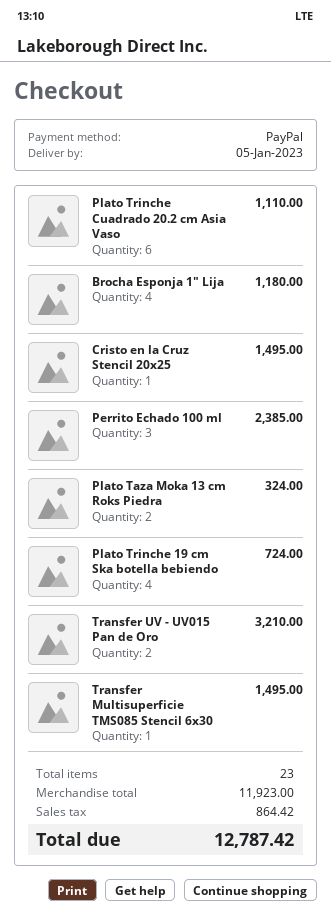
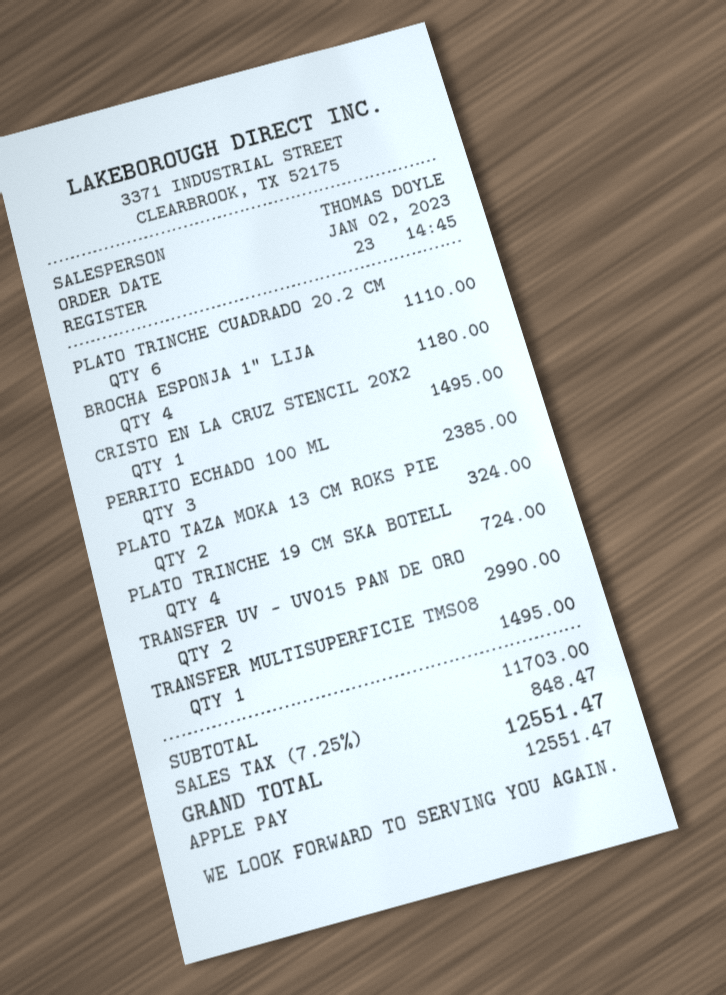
payment method: PayPal -> Apple Pay
Transfer UV - UV015 Pan de Oro: 2 for 3210.00 -> 2 for 2990.00
subtotal: 11923.00 -> 11703.00
tax: 864.42 -> 848.47
total: 12787.42 -> 12551.47

